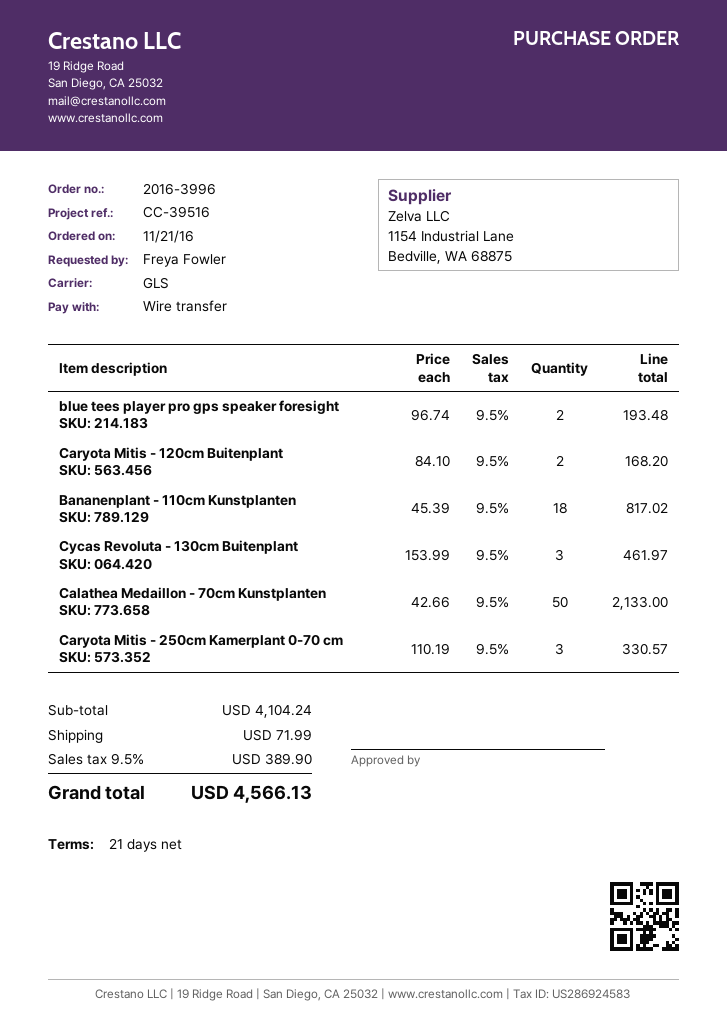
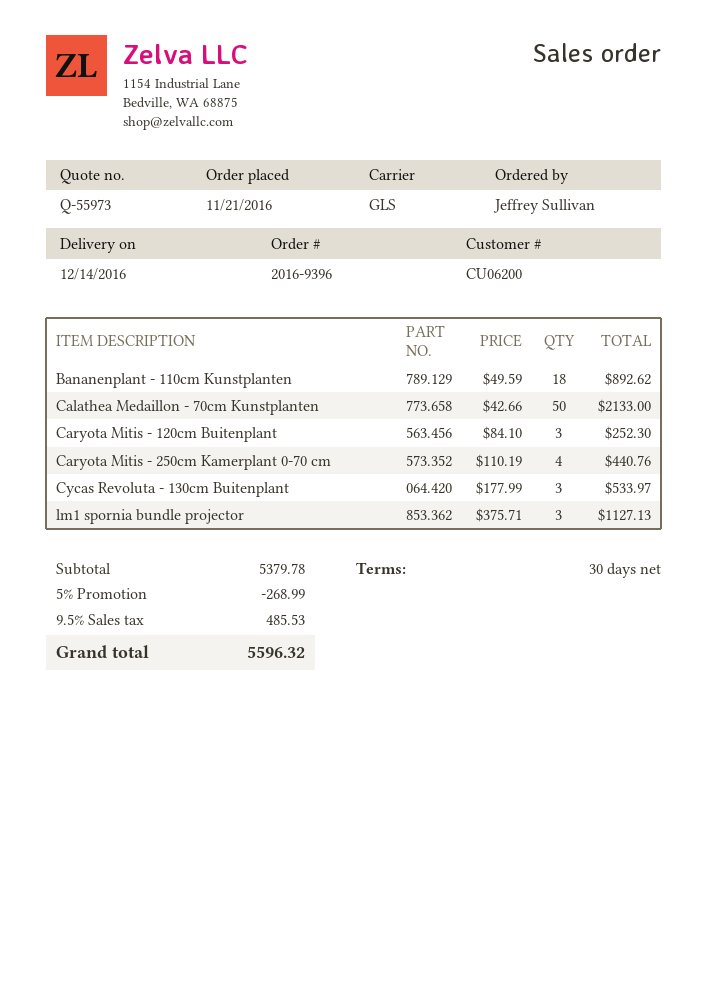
order number: 2016-3996 -> 2016-9396
payment terms: 21 days -> 30 days
ordered by: Freya Fowler -> Jeffrey Sullivan
blue tees player pro gps speaker foresight: 2 x 96.74 = 193.48 -> none
Caryota Mitis - 120cm Buitenplant: 2 x 84.10 = 168.20 -> 3 x 84.10 = 252.30
Bananenplant - 110cm Kunstplanten: 18 x 45.39 = 817.02 -> 18 x 49.59 = 892.62
Cycas Revoluta - 130cm Buitenplant: 3 x 153.99 = 461.97 -> 3 x 177.99 = 533.97
Caryota Mitis - 250cm Kamerplant 0-70 cm: 3 x 110.19 = 330.57 -> 4 x 110.19 = 440.76
lm1 spornia bundle projector: none -> 3 x 375.71 = 1127.13
subtotal: 4104.24 -> 5379.78
discount: none -> 5% = 268.99
shipping: 71.99 -> none
tax: 9.5% = 389.90 -> 9.5% = 485.53
total: 4566.13 -> 5596.32

